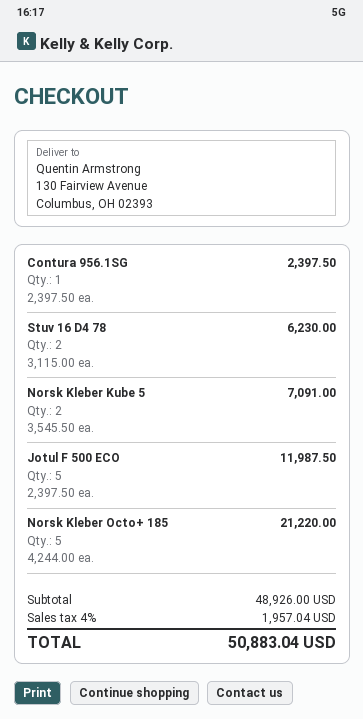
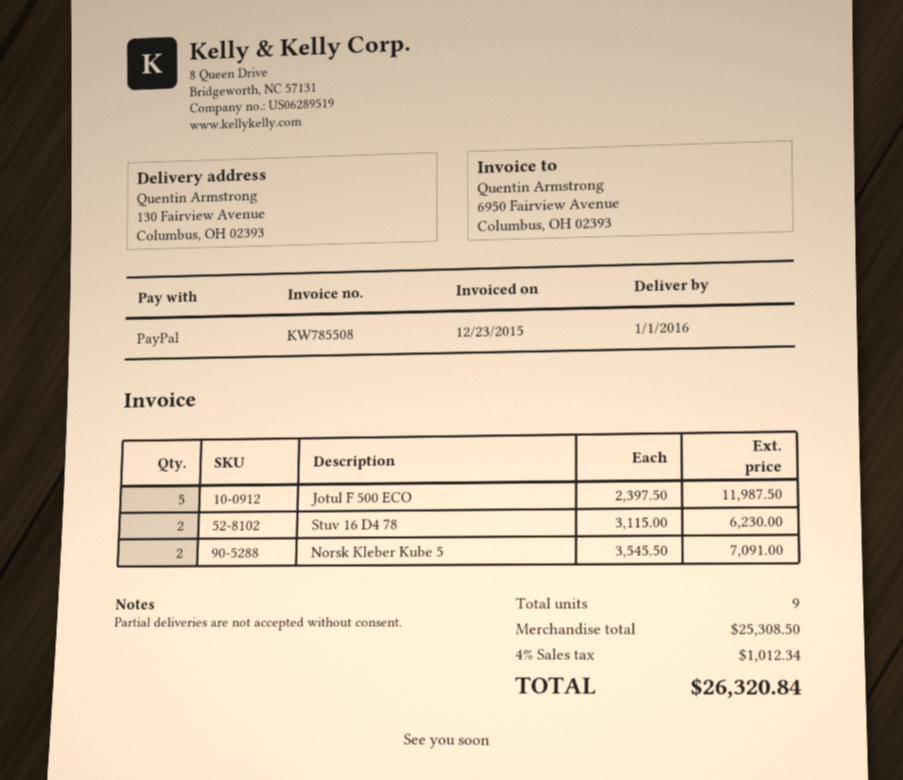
Contura 956.1SG: 1 x 2397.50 = 2397.50 -> none
Norsk Kleber Octo+ 185: 5 x 4244.00 = 21220.00 -> none
subtotal: 48926.00 -> 25308.50
tax: 4% = 1957.04 -> 4% = 1012.34
total: 50883.04 -> 26320.84

